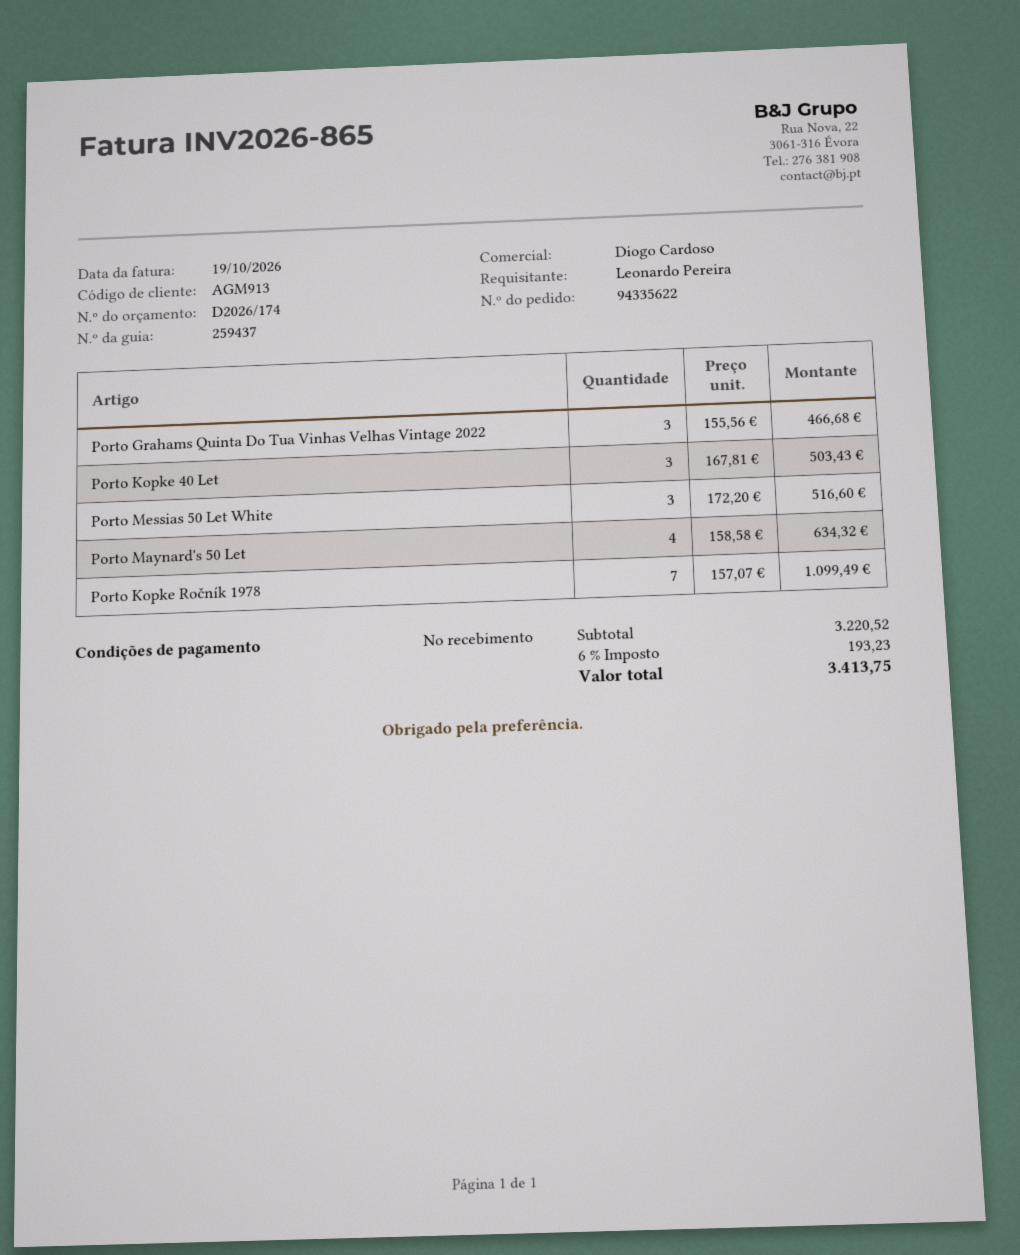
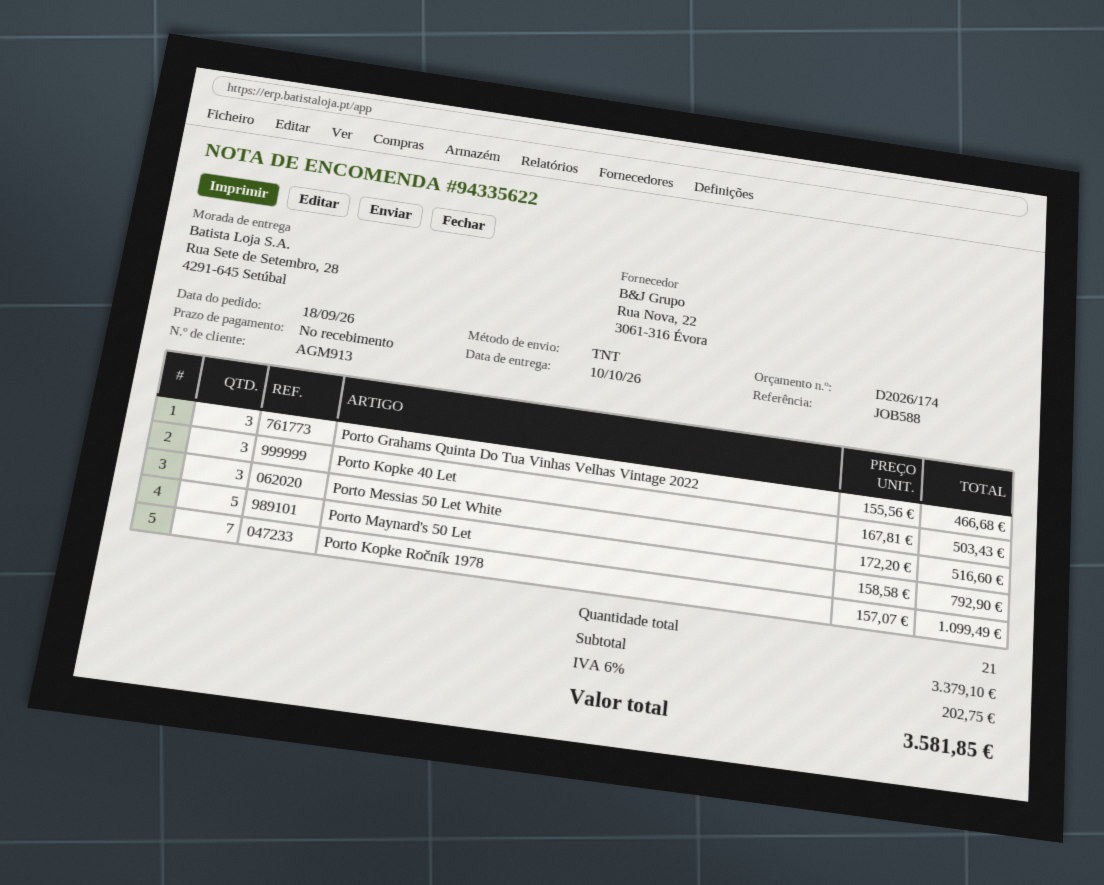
Porto Maynard's 50 Let: 4 x 158.58 = 634.32 -> 5 x 158.58 = 792.90
subtotal: 3220.52 -> 3379.10
tax: 6% = 193.23 -> 6% = 202.75
total: 3413.75 -> 3581.85

